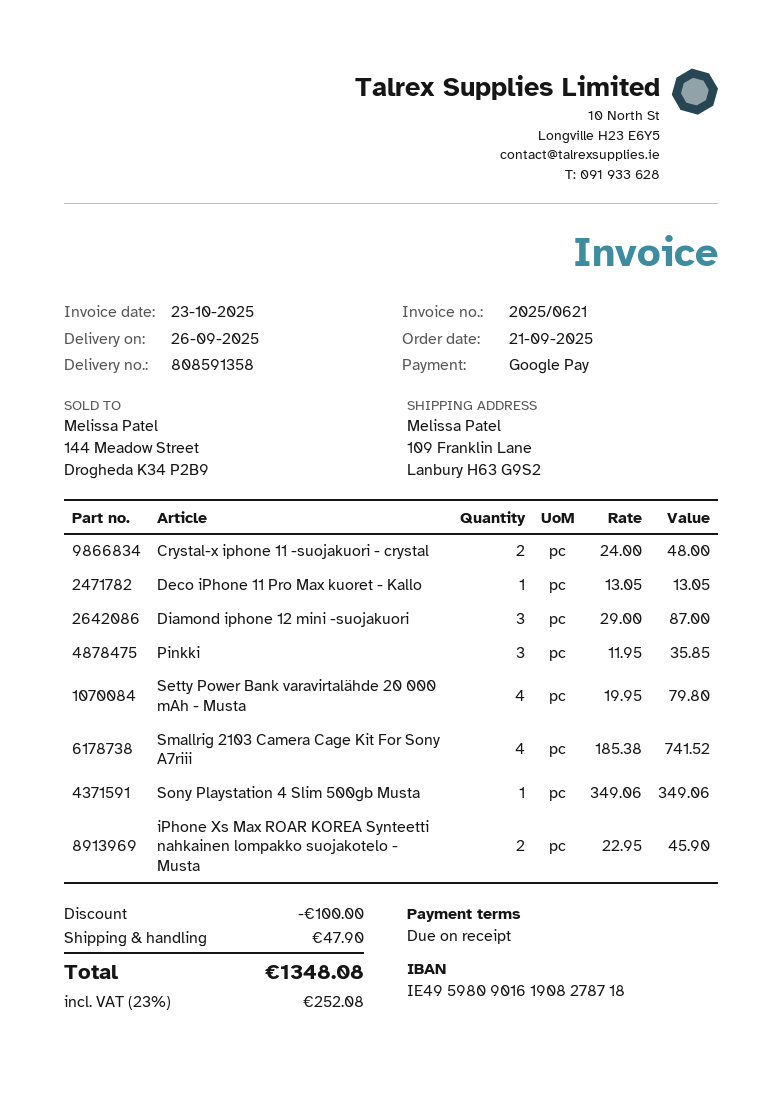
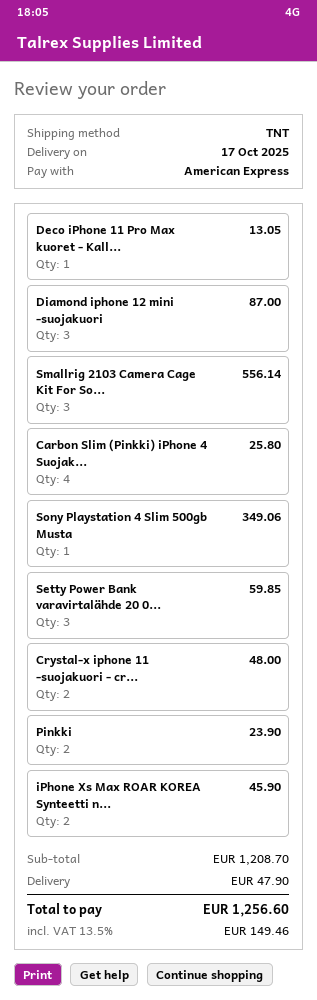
delivery date: 2025-09-26 -> 2025-10-17
payment method: Google Pay -> American Express
Pinkki: 3 for 35.85 -> 2 for 23.90
Setty Power Bank varavirtalähde 20 000 mAh - Musta: 4 for 79.80 -> 3 for 59.85
Smallrig 2103 Camera Cage Kit For Sony A7riii: 4 for 741.52 -> 3 for 556.14
Carbon Slim (Pinkki) iPhone 4 Suojak...: none -> 4 for 25.80
discount: 100.00 -> none
tax: 23% = 252.08 -> 13.5% = 149.46
total: 1348.08 -> 1256.60

